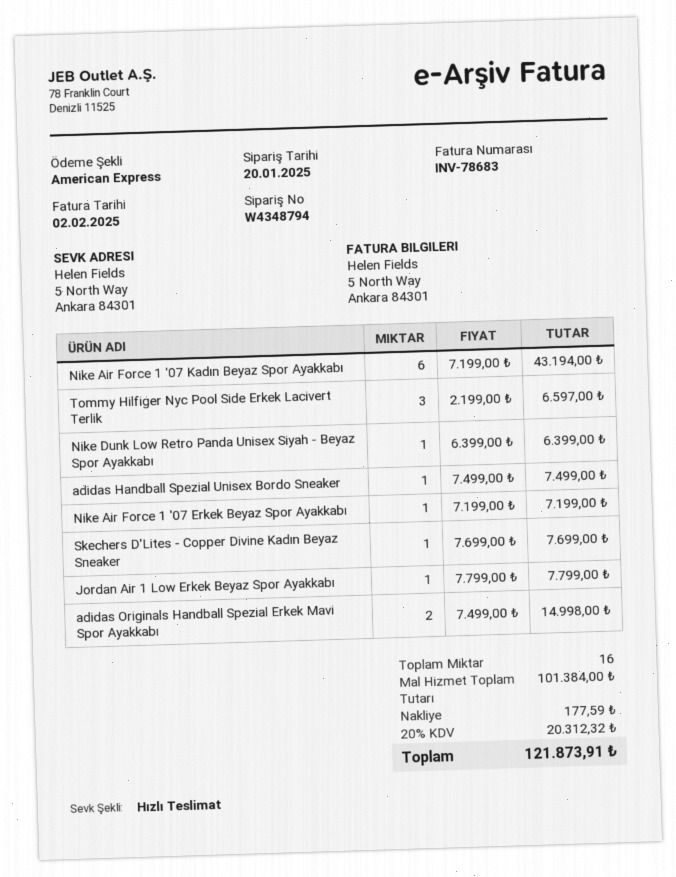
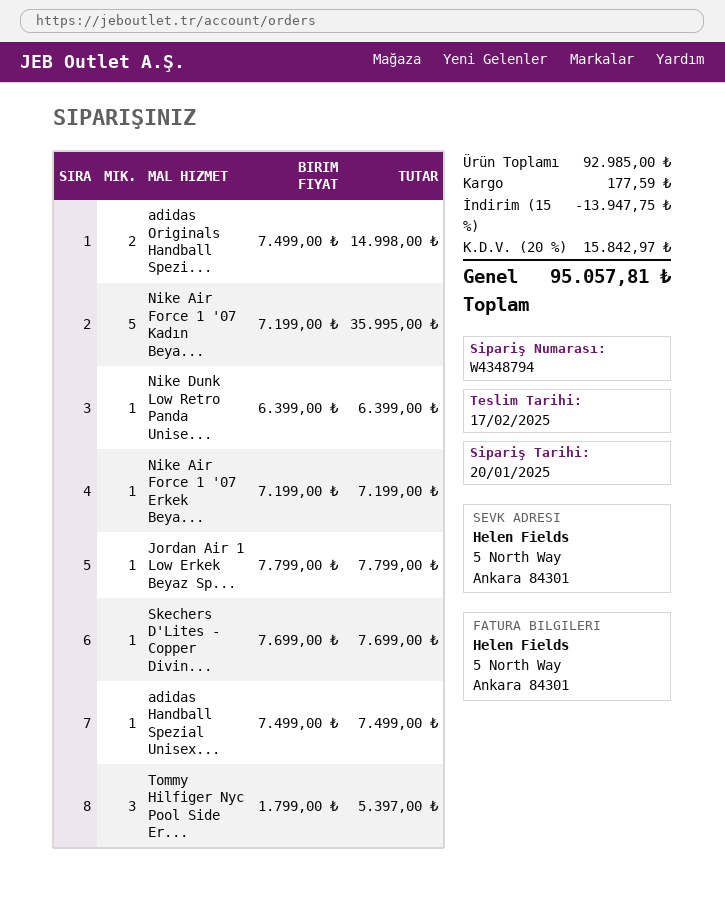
Nike Air Force 1 '07 Kadın Beyaz Spor Ayakkabı: 6 x 7199.00 = 43194.00 -> 5 x 7199.00 = 35995.00
Tommy Hilfiger Nyc Pool Side Erkek Lacivert Terlik: 3 x 2199.00 = 6597.00 -> 3 x 1799.00 = 5397.00
subtotal: 101384.00 -> 92985.00
discount: none -> 15% = 13947.75
tax: 20% = 20312.32 -> 20% = 15842.97
total: 121873.91 -> 95057.81

